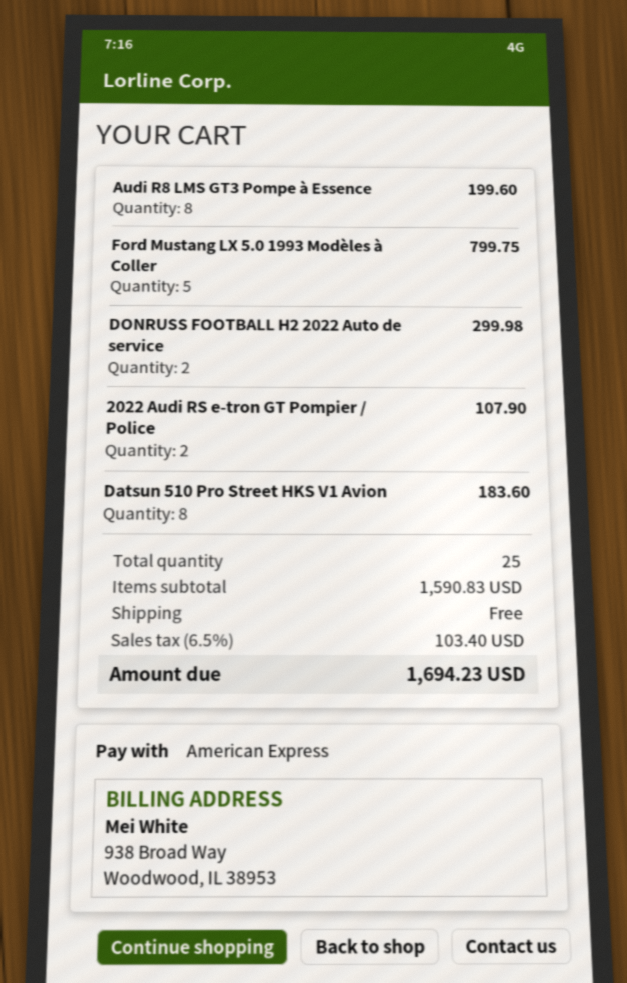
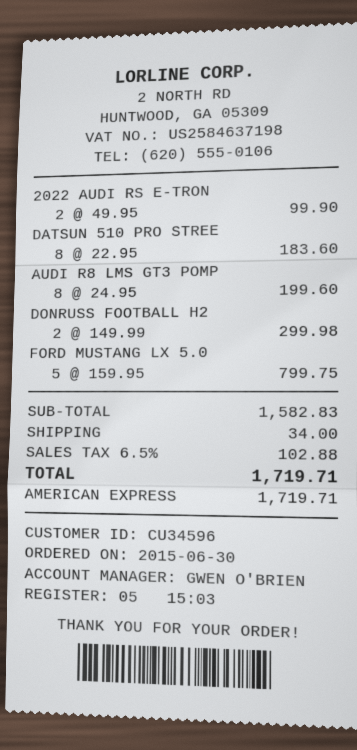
2022 Audi RS e-tron GT Pompier / Police: 2 for 107.90 -> 2 for 99.90
subtotal: 1590.83 -> 1582.83
shipping: 0.00 -> 34.00
tax: 6.5% = 103.40 -> 6.5% = 102.88
total: 1694.23 -> 1719.71

